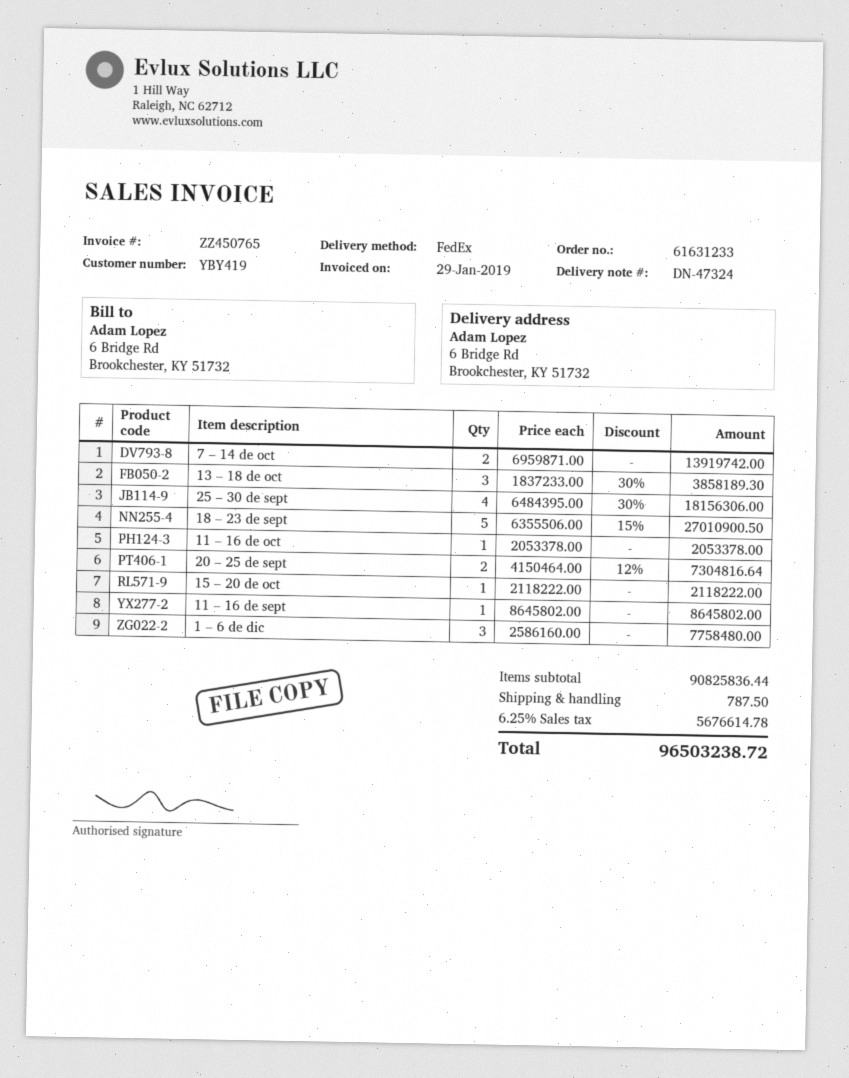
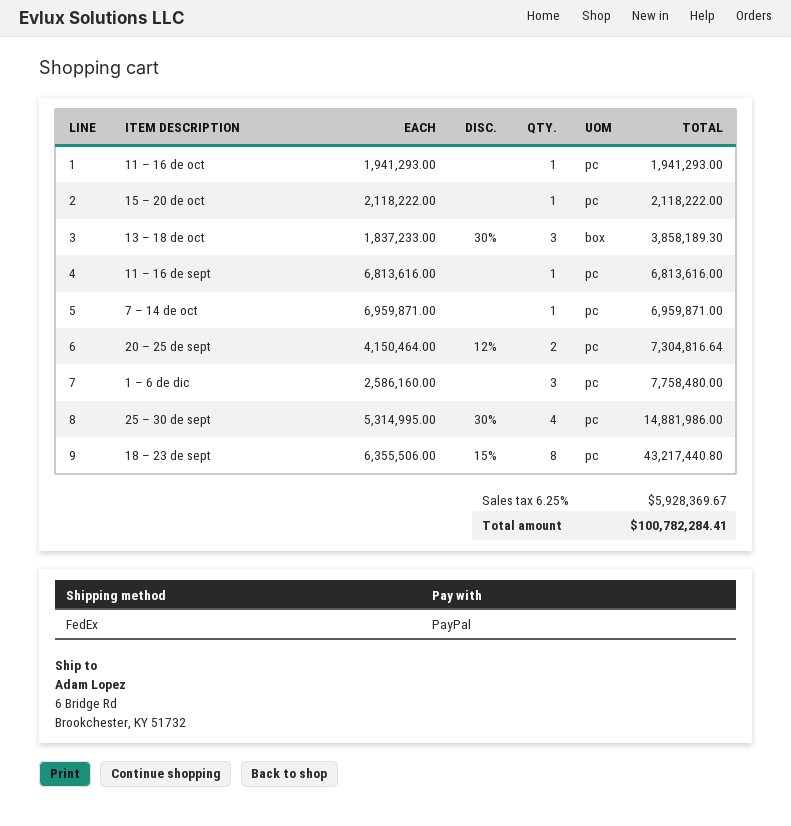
7 – 14 de oct: 2 x 6959871.00 = 13919742.00 -> 1 x 6959871.00 = 6959871.00
25 – 30 de sept: 4 x 6484395.00 - 30% = 18156306.00 -> 4 x 5314995.00 - 30% = 14881986.00
18 – 23 de sept: 5 x 6355506.00 - 15% = 27010900.50 -> 8 x 6355506.00 - 15% = 43217440.80
11 – 16 de oct: 1 x 2053378.00 = 2053378.00 -> 1 x 1941293.00 = 1941293.00
11 – 16 de sept: 1 x 8645802.00 = 8645802.00 -> 1 x 6813616.00 = 6813616.00
shipping: 787.50 -> none
tax: 6.25% = 5676614.78 -> 6.25% = 5928369.67
total: 96503238.72 -> 100782284.41

